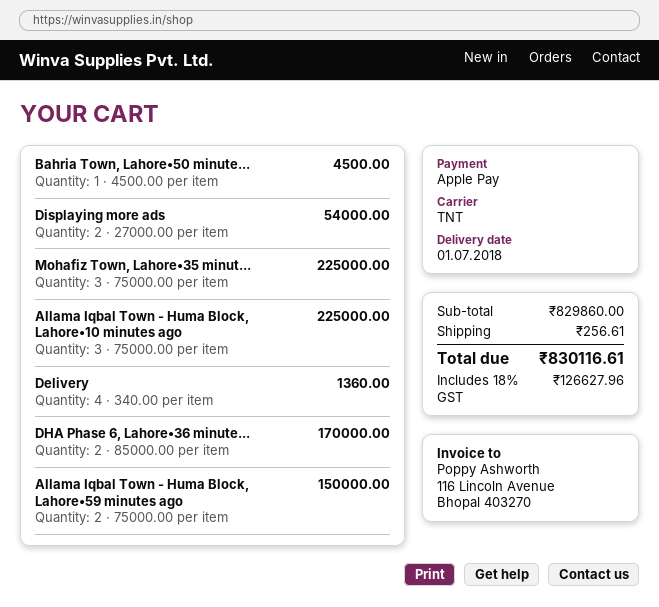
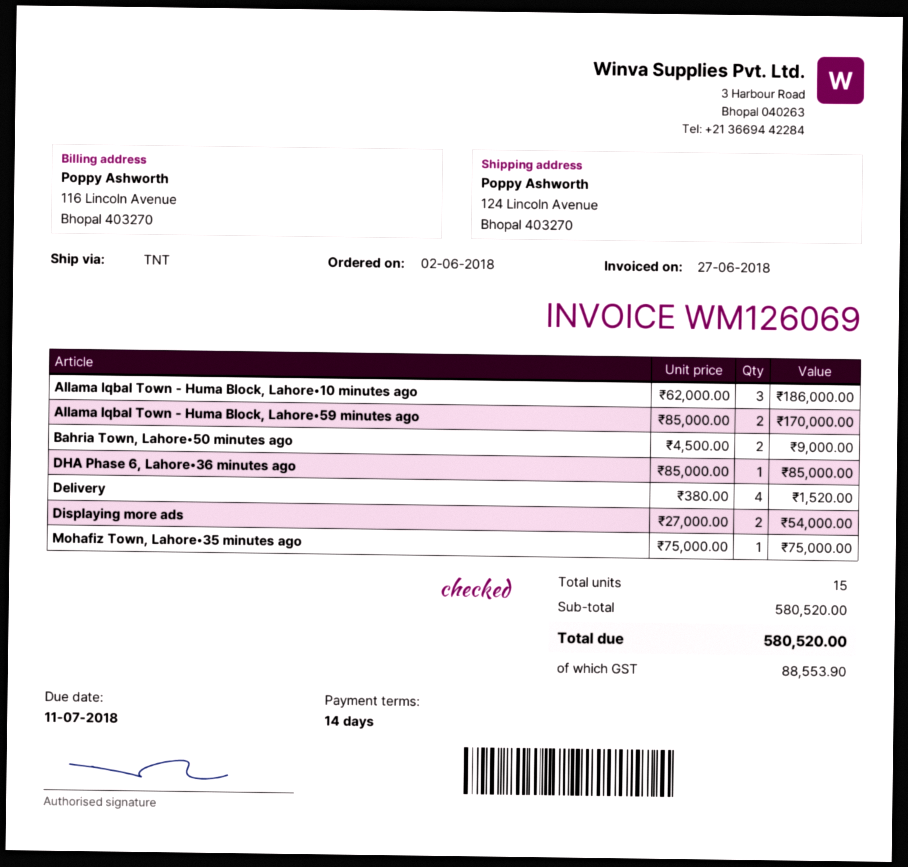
Bahria Town, Lahore•50 minute...: 1 x 4500.00 = 4500.00 -> 2 x 4500.00 = 9000.00
Mohafiz Town, Lahore•35 minut...: 3 x 75000.00 = 225000.00 -> 1 x 75000.00 = 75000.00
Allama Iqbal Town - Huma Block, Lahore•10 minutes ago: 3 x 75000.00 = 225000.00 -> 3 x 62000.00 = 186000.00
Delivery: 4 x 340.00 = 1360.00 -> 4 x 380.00 = 1520.00
DHA Phase 6, Lahore•36 minute...: 2 x 85000.00 = 170000.00 -> 1 x 85000.00 = 85000.00
Allama Iqbal Town - Huma Block, Lahore•59 minutes ago: 2 x 75000.00 = 150000.00 -> 2 x 85000.00 = 170000.00
subtotal: 829860.00 -> 580520.00
shipping: 256.61 -> none
tax: 126627.96 -> 88553.90
total: 830116.61 -> 580520.00

